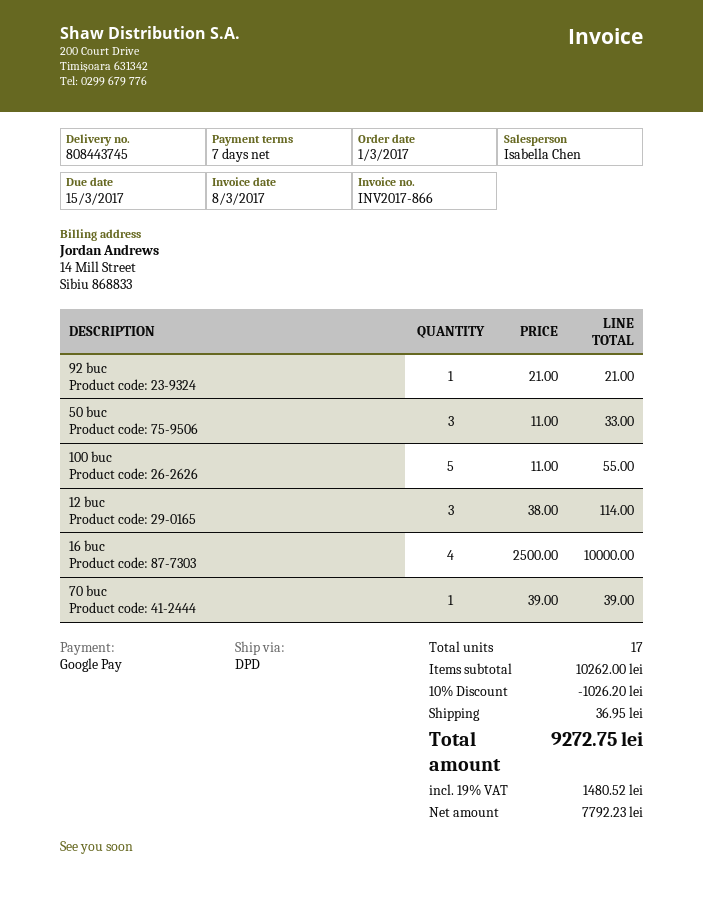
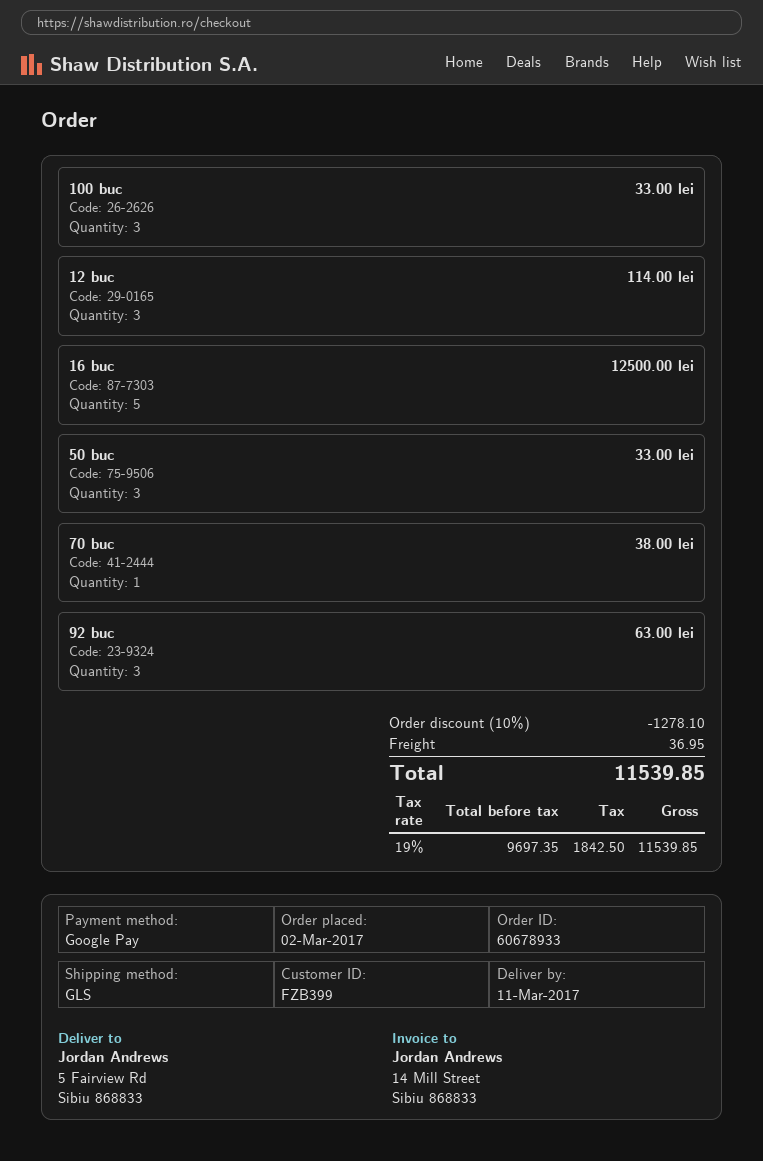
order date: 2017-03-01 -> 2017-03-02
shipping method: DPD -> GLS
92 buc: 1 for 21.00 -> 3 for 63.00
100 buc: 5 for 55.00 -> 3 for 33.00
16 buc: 4 for 10000.00 -> 5 for 12500.00
70 buc: 1 for 39.00 -> 1 for 38.00
discount: 10% = 1026.20 -> 10% = 1278.10
net: 7792.23 -> 9697.35
tax: 19% = 1480.52 -> 19% = 1842.50
total: 9272.75 -> 11539.85

